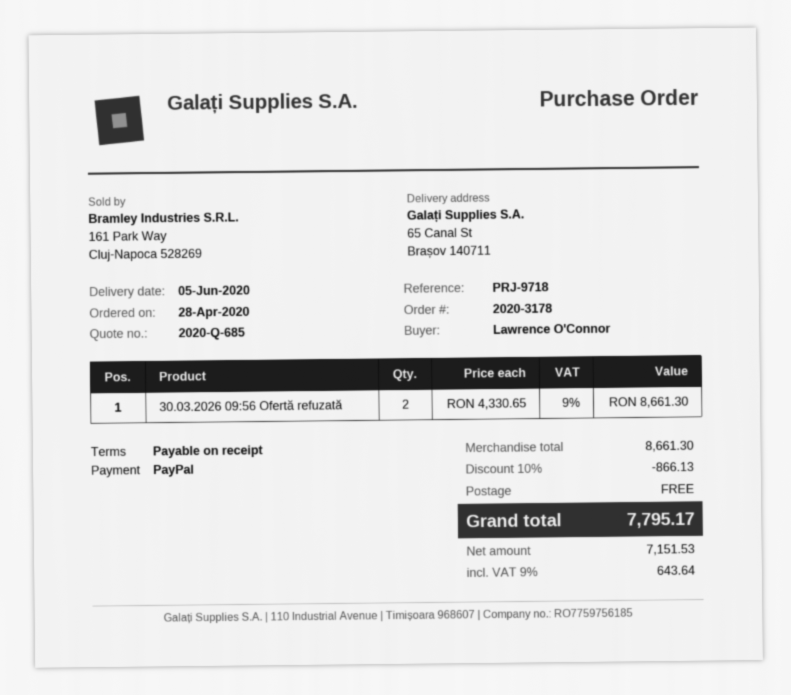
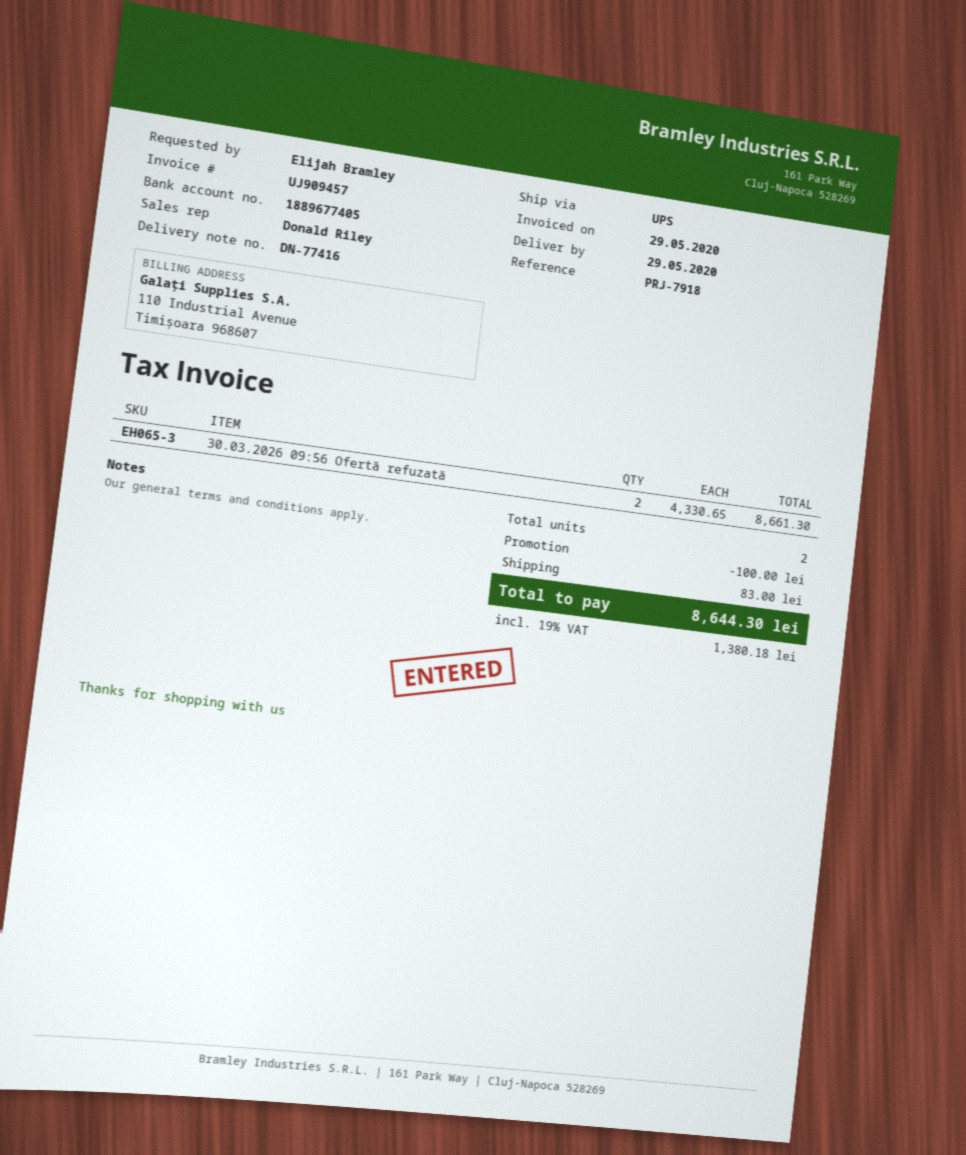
delivery date: 2020-06-05 -> 2020-05-29
reference: PRJ-9718 -> PRJ-7918
ordered by: Lawrence O'Connor -> Elijah Bramley
discount: 866.13 -> 100.00
shipping: 0.00 -> 83.00
tax: 9% = 643.64 -> 19% = 1380.18
total: 7795.17 -> 8644.30

